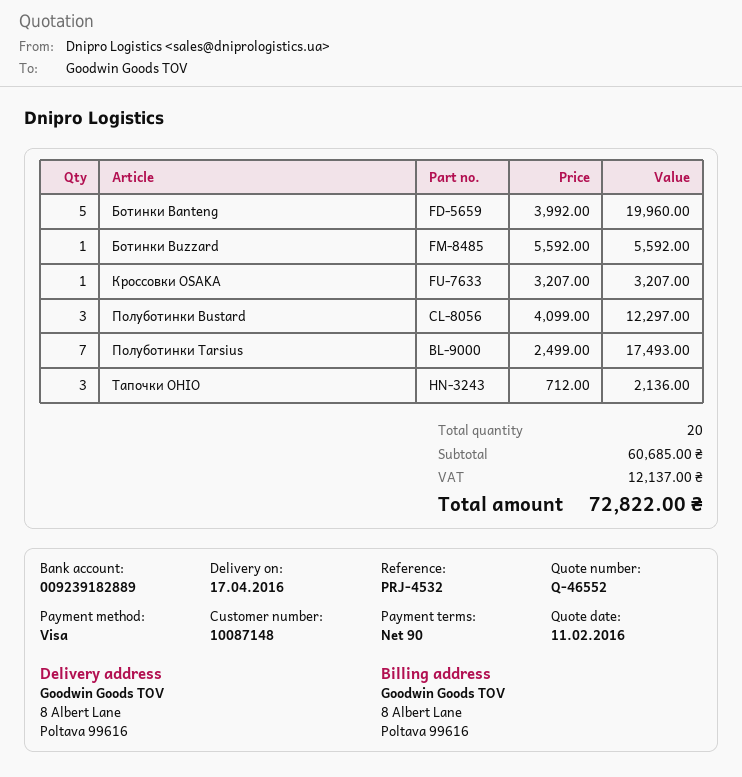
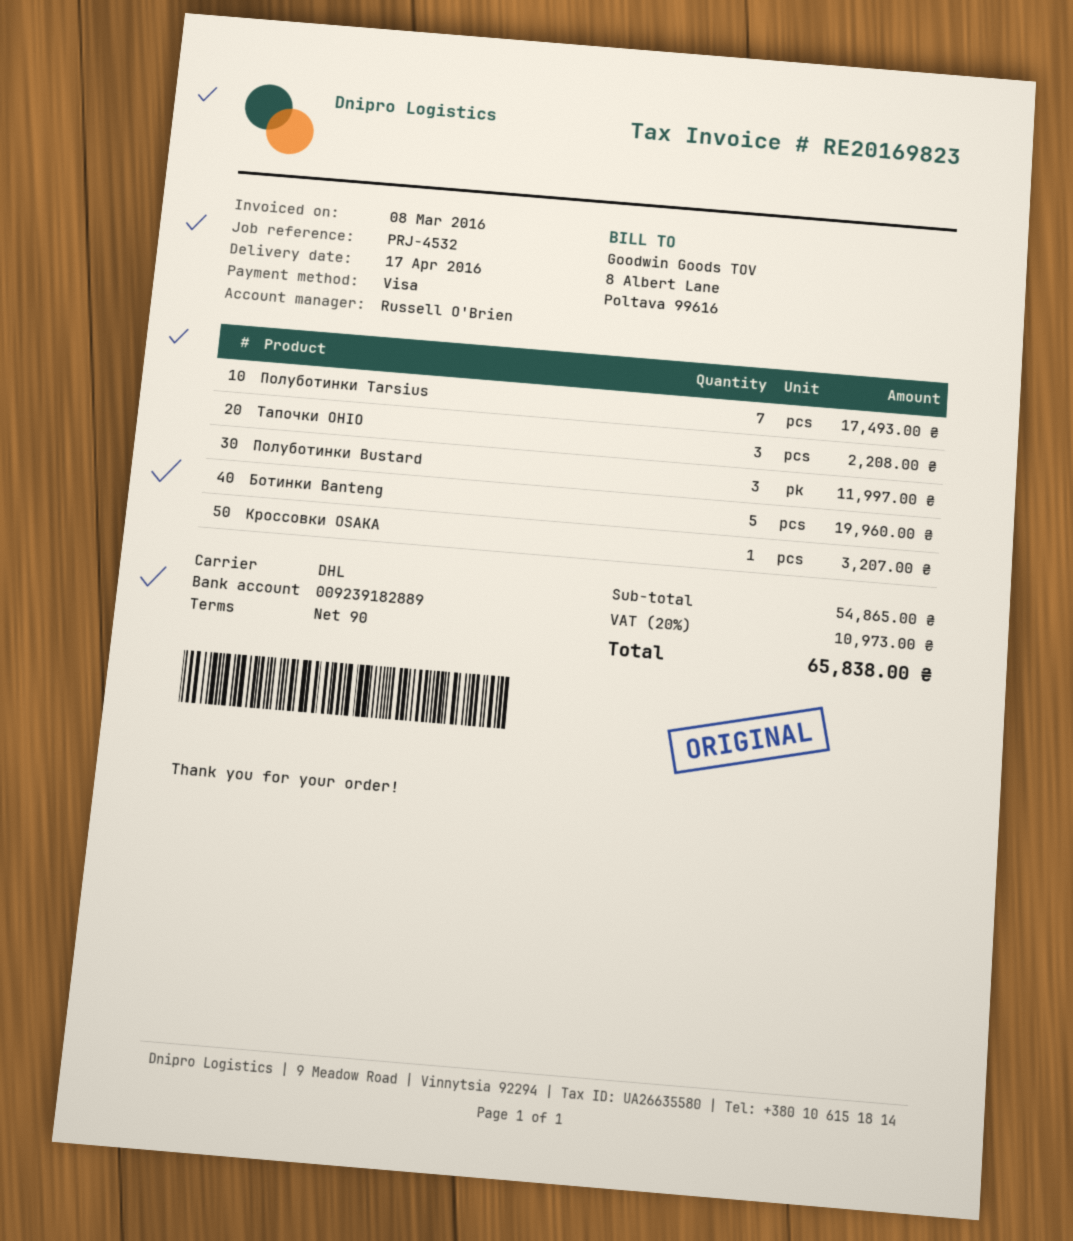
Ботинки Buzzard: 1 for 5592.00 -> none
Полуботинки Bustard: 3 for 12297.00 -> 3 for 11997.00
Тапочки OHIO: 3 for 2136.00 -> 3 for 2208.00
subtotal: 60685.00 -> 54865.00
tax: 12137.00 -> 10973.00
total: 72822.00 -> 65838.00

